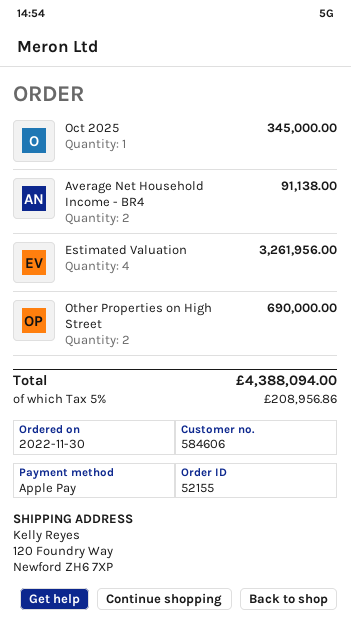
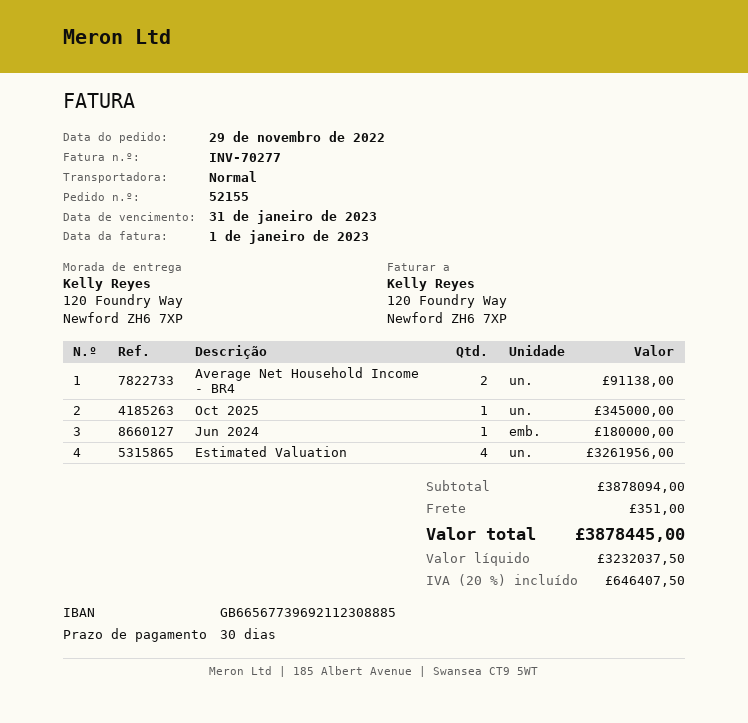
order date: 2022-11-30 -> 2022-11-29
Other Properties on High Street: 2 for 690000.00 -> none
Jun 2024: none -> 1 for 180000.00
shipping: none -> 351.00
tax: 5% = 208956.86 -> 20% = 646407.50
total: 4388094.00 -> 3878445.00

